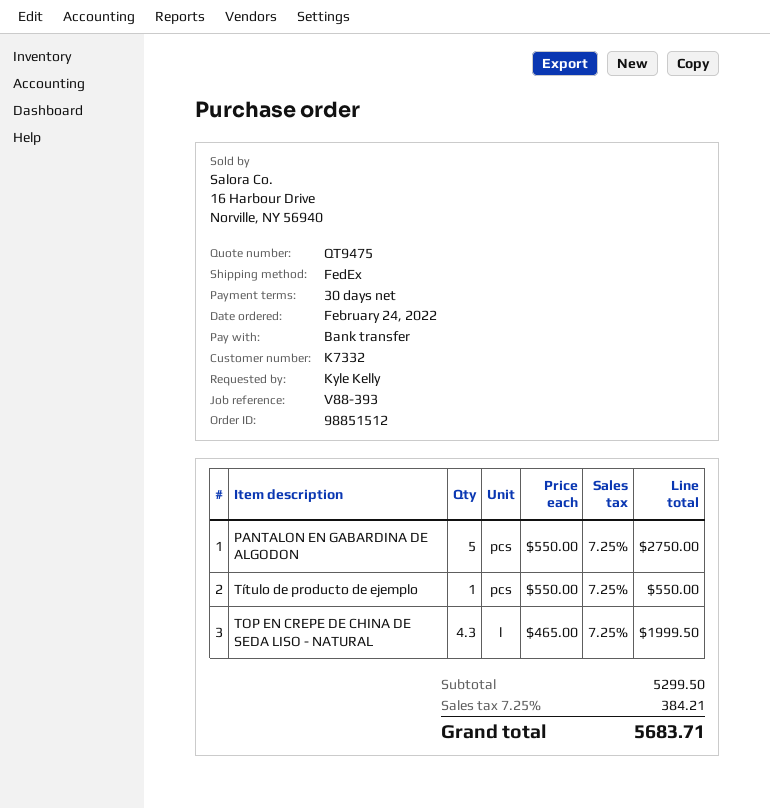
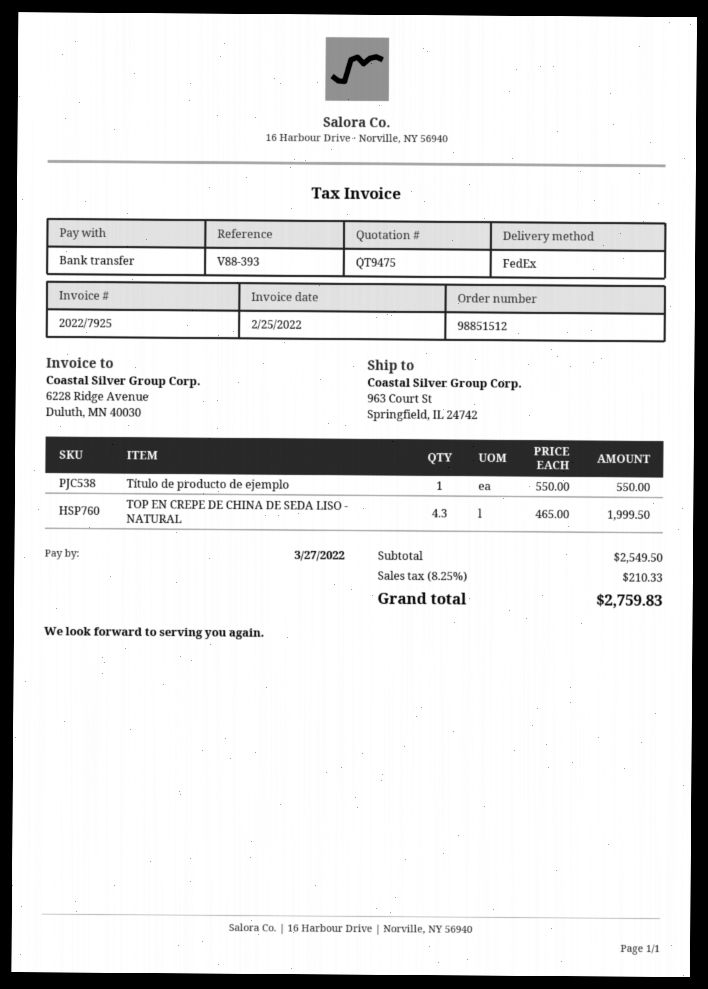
PANTALON EN GABARDINA DE ALGODON: 5 x 550.00 = 2750.00 -> none
subtotal: 5299.50 -> 2549.50
tax: 7.25% = 384.21 -> 8.25% = 210.33
total: 5683.71 -> 2759.83

